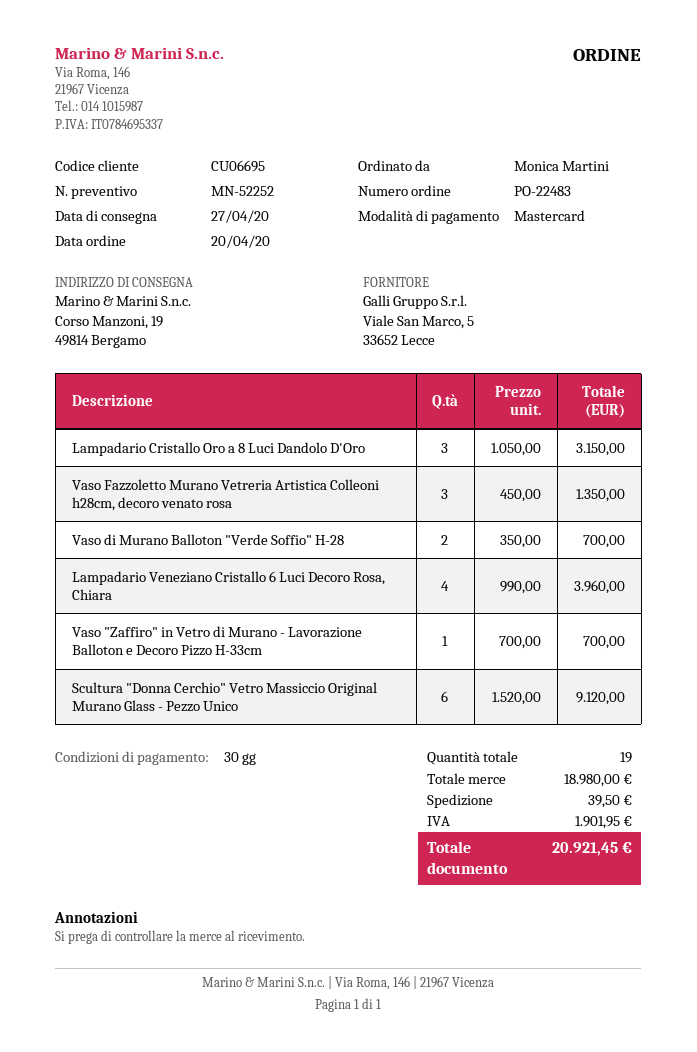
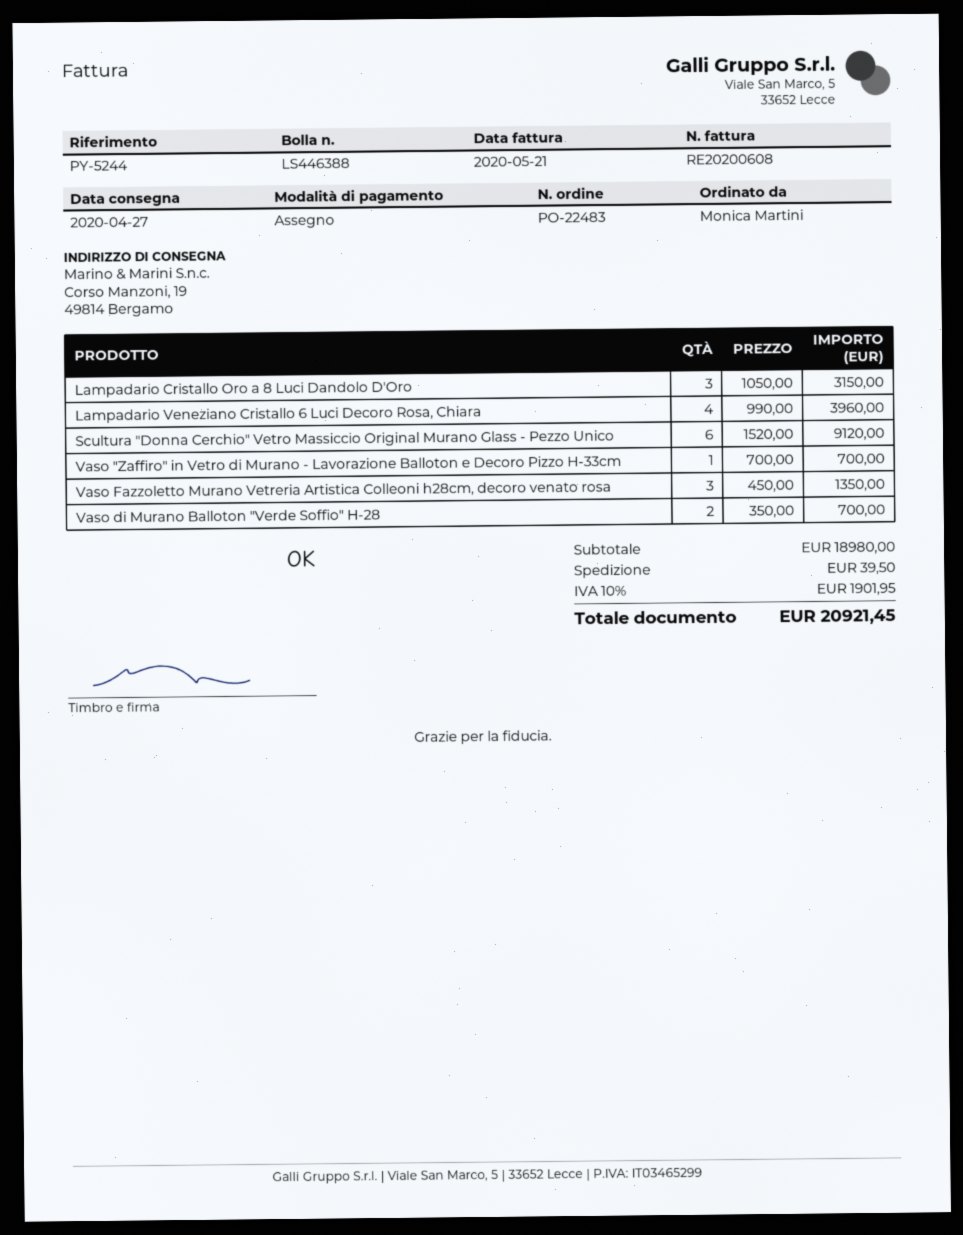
payment method: Mastercard -> cheque

